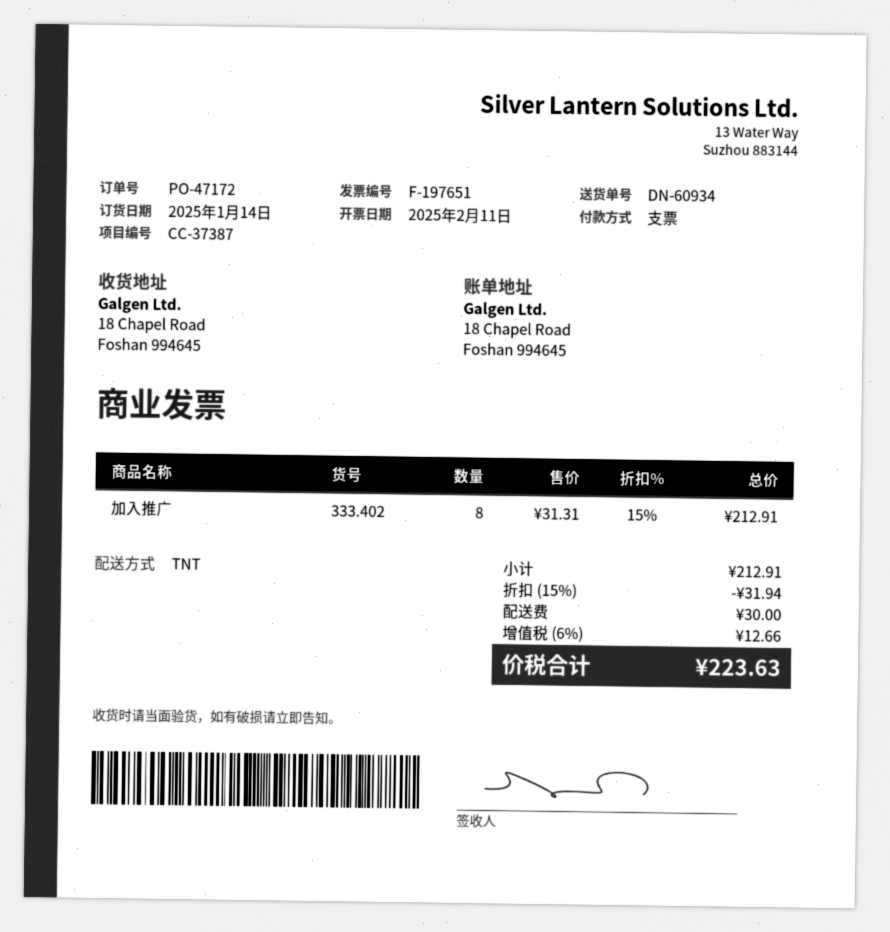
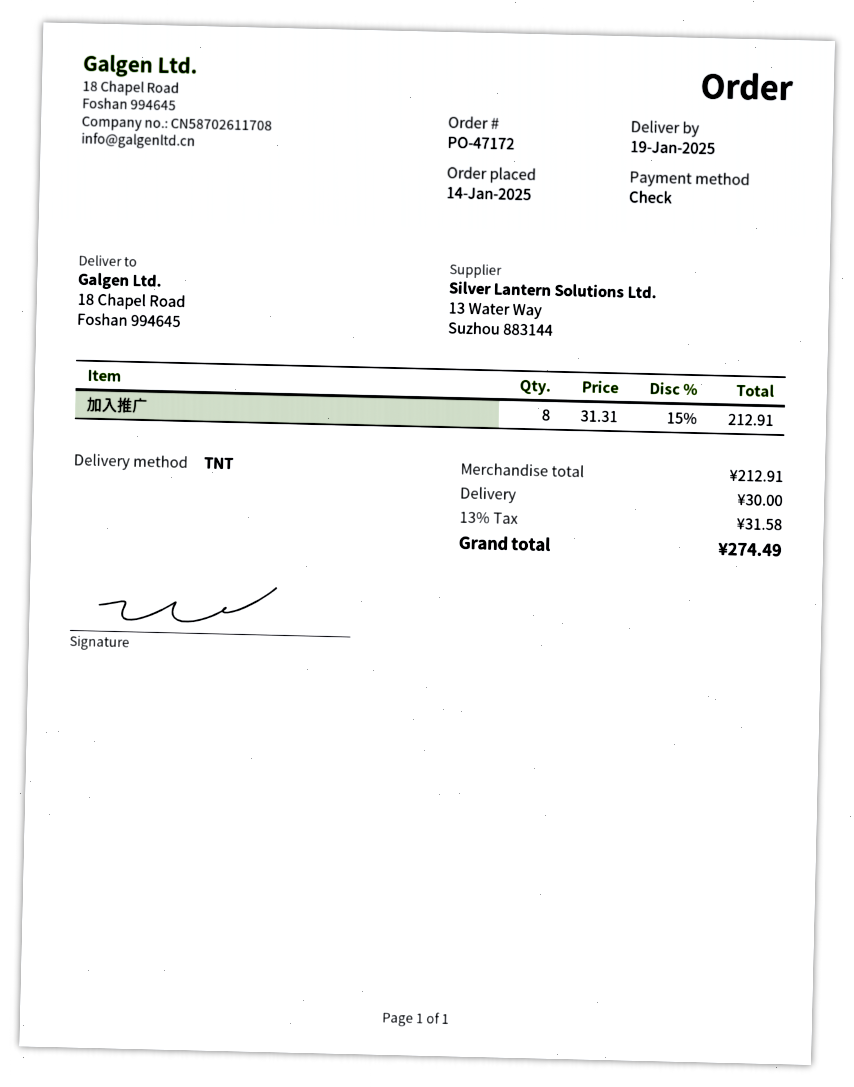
discount: 15% = 31.94 -> none
tax: 6% = 12.66 -> 13% = 31.58
total: 223.63 -> 274.49

